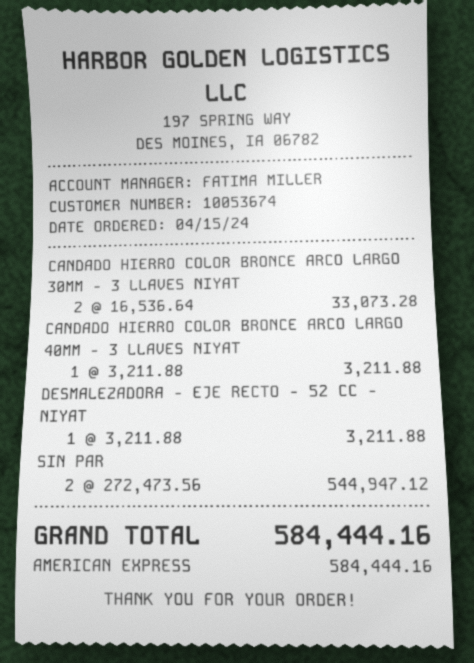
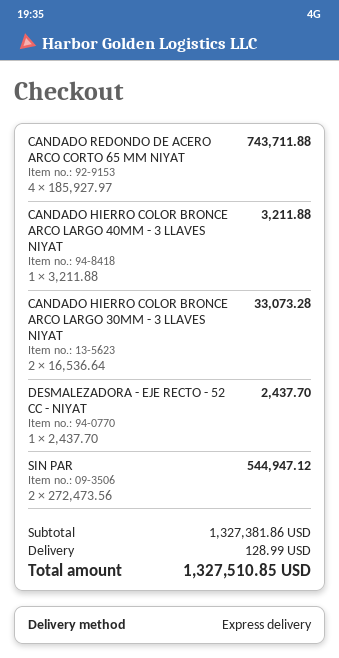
DESMALEZADORA - EJE RECTO - 52 CC - NIYAT: 1 x 3211.88 = 3211.88 -> 1 x 2437.70 = 2437.70
CANDADO REDONDO DE ACERO ARCO CORTO 65 MM NIYAT: none -> 4 x 185927.97 = 743711.88
shipping: none -> 128.99
total: 584444.16 -> 1327510.85

